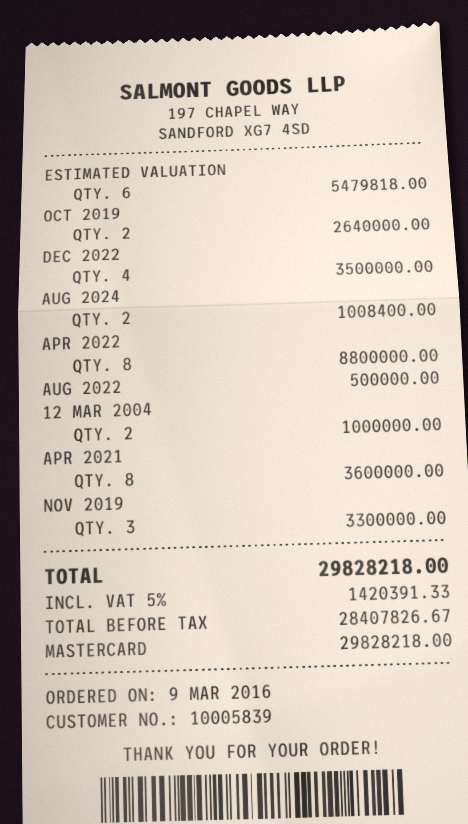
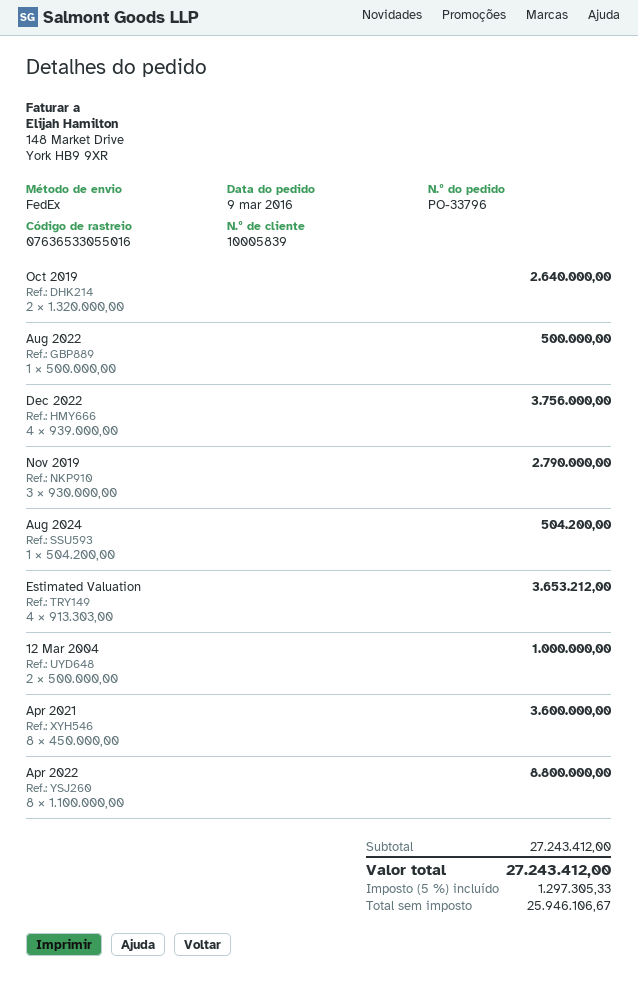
ESTIMATED VALUATION: 6 for 5479818.00 -> 4 for 3653212.00
DEC 2022: 4 for 3500000.00 -> 4 for 3756000.00
AUG 2024: 2 for 1008400.00 -> 1 for 504200.00
NOV 2019: 3 for 3300000.00 -> 3 for 2790000.00
net: 28407826.67 -> 25946106.67
tax: 5% = 1420391.33 -> 5% = 1297305.33
total: 29828218.00 -> 27243412.00

